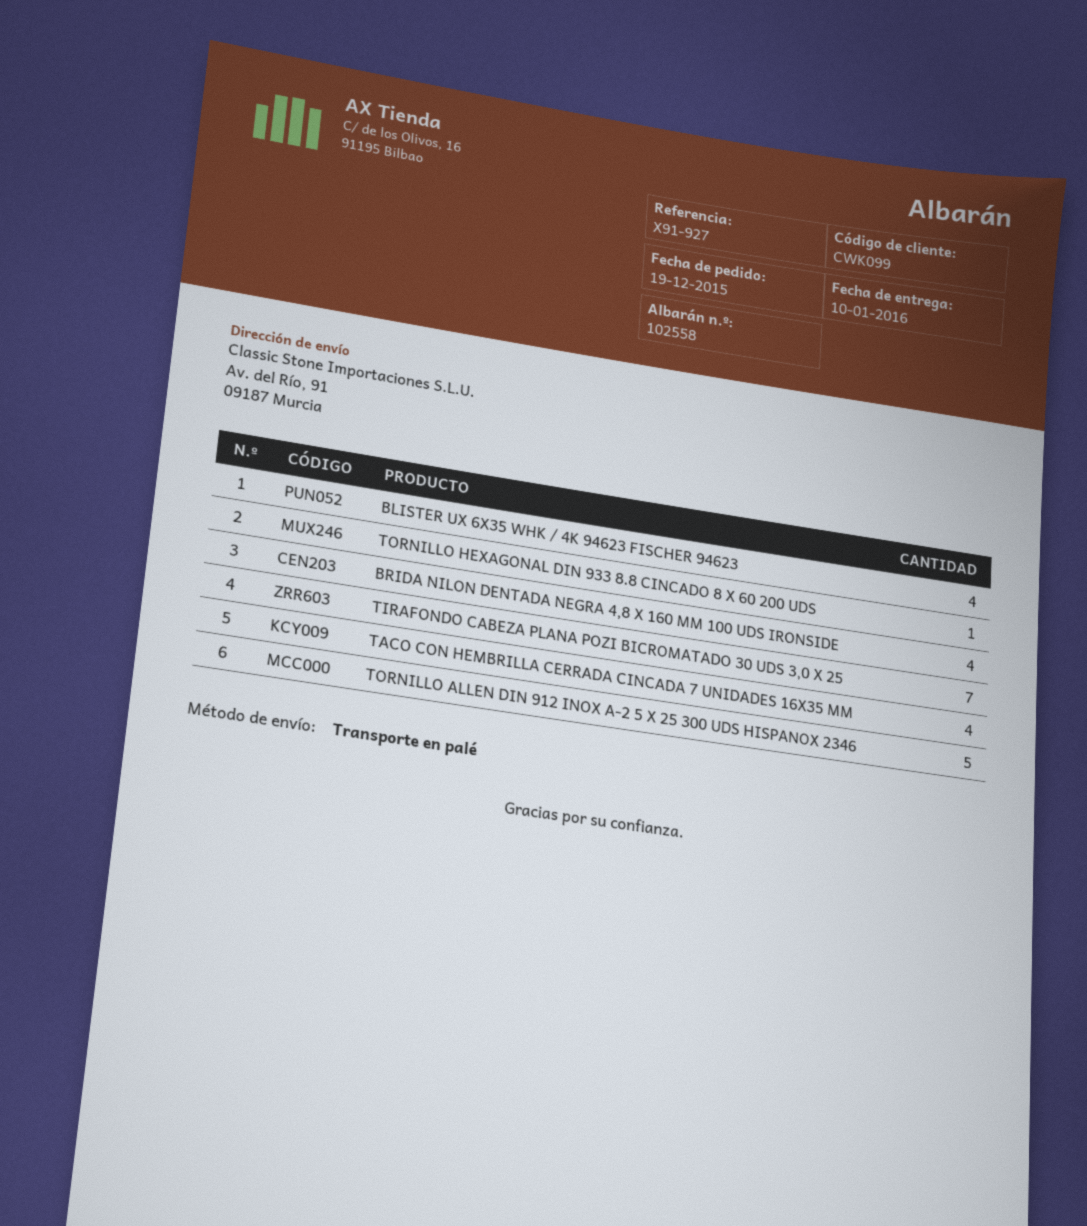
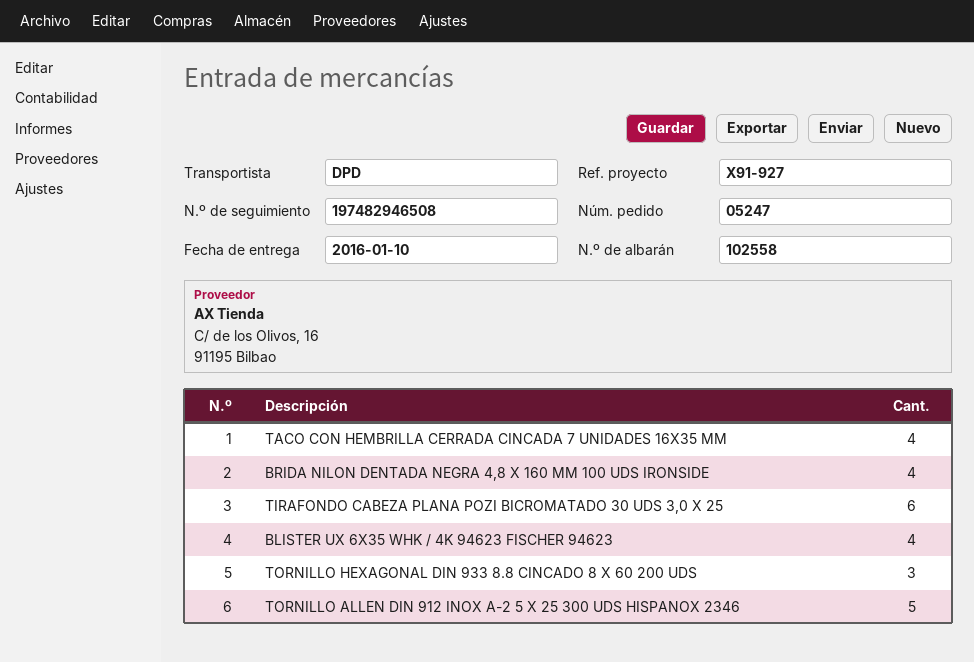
shipping method: pallet freight -> DPD
TORNILLO HEXAGONAL DIN 933 8.8 CINCADO 8 X 60 200 UDS: 1 -> 3
TIRAFONDO CABEZA PLANA POZI BICROMATADO 30 UDS 3,0 X 25: 7 -> 6

